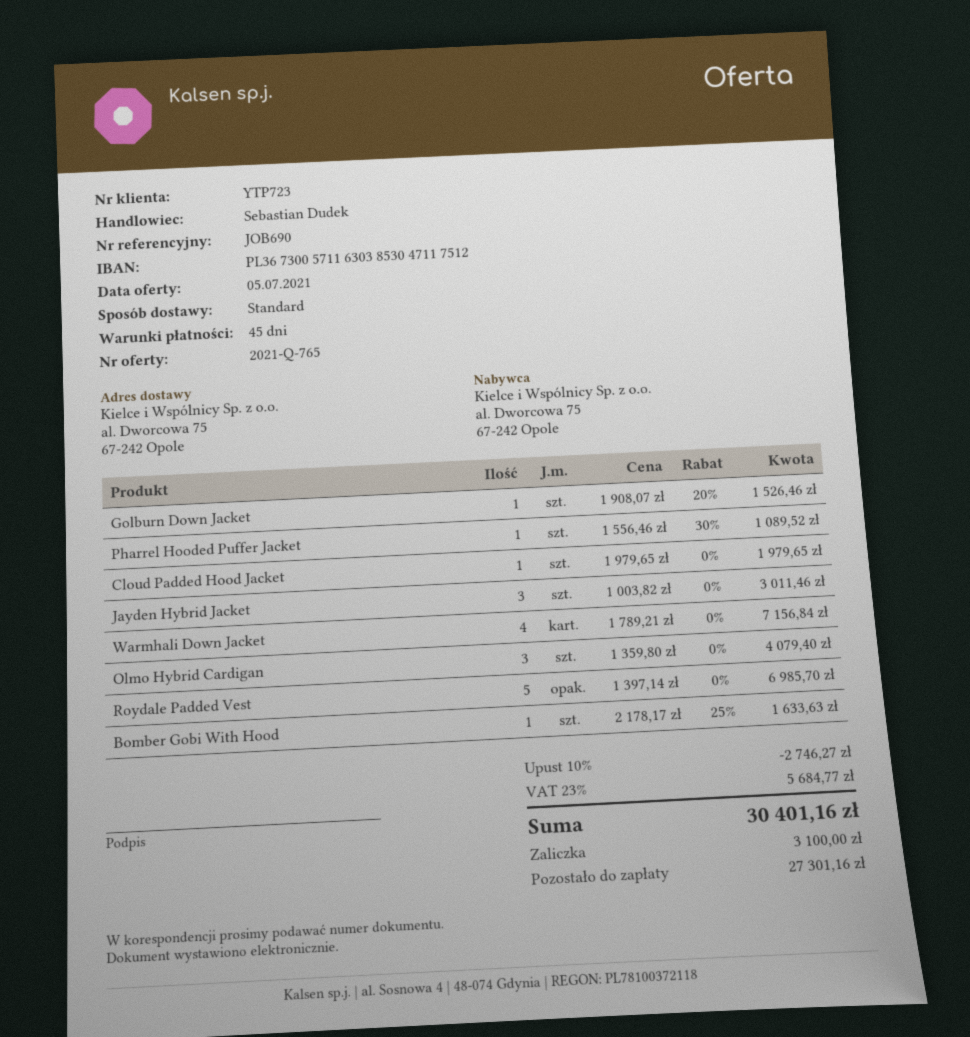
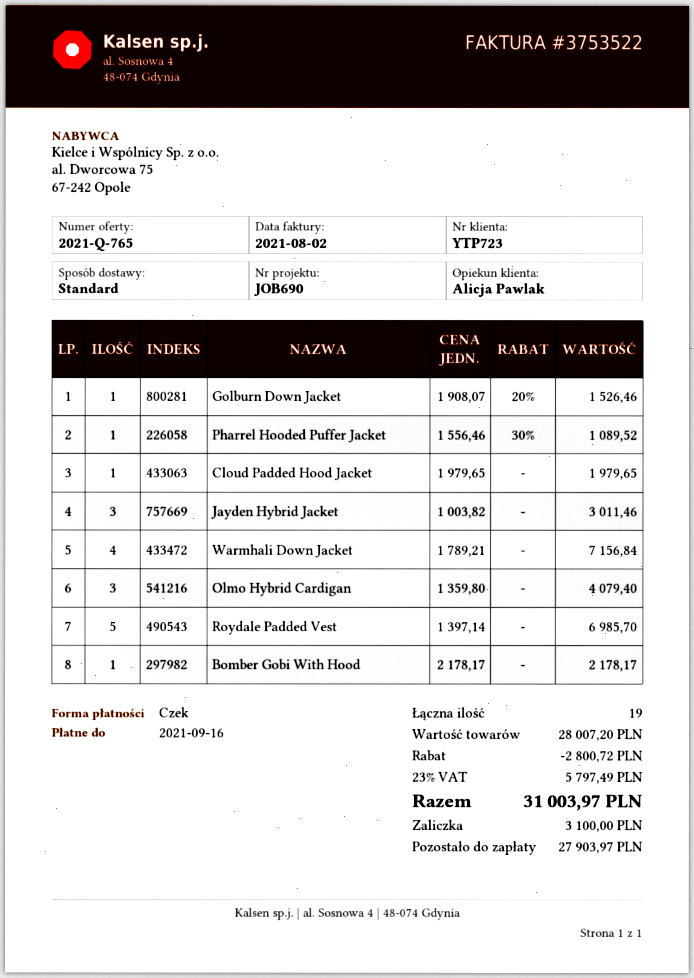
sales rep: Sebastian Dudek -> Alicja Pawlak
Bomber Gobi With Hood: 1 x 2178.17 - 25% = 1633.63 -> 1 x 2178.17 = 2178.17
discount: 2746.27 -> 2800.72
tax: 23% = 5684.77 -> 23% = 5797.49
total: 30401.16 -> 31003.97
balance: 27301.16 -> 27903.97

